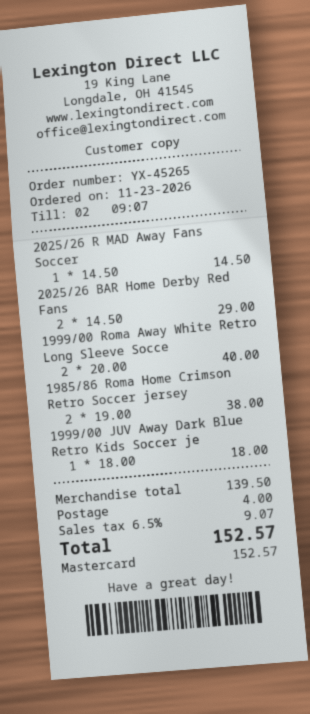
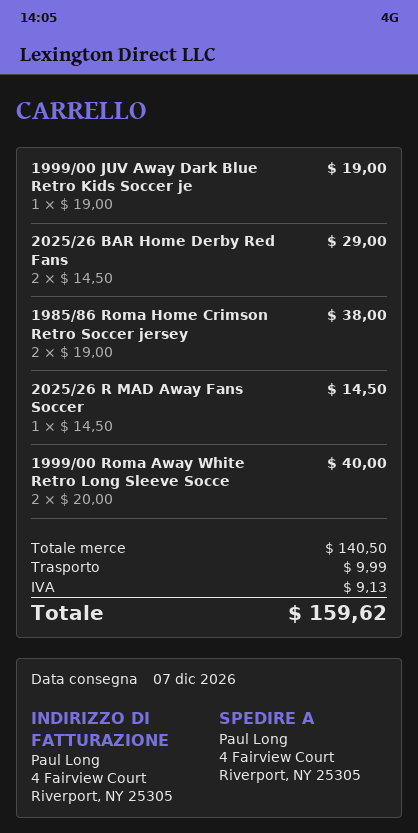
1999/00 JUV Away Dark Blue Retro Kids Soccer je: 1 x 18.00 = 18.00 -> 1 x 19.00 = 19.00
subtotal: 139.50 -> 140.50
shipping: 4.00 -> 9.99
tax: 9.07 -> 9.13
total: 152.57 -> 159.62

